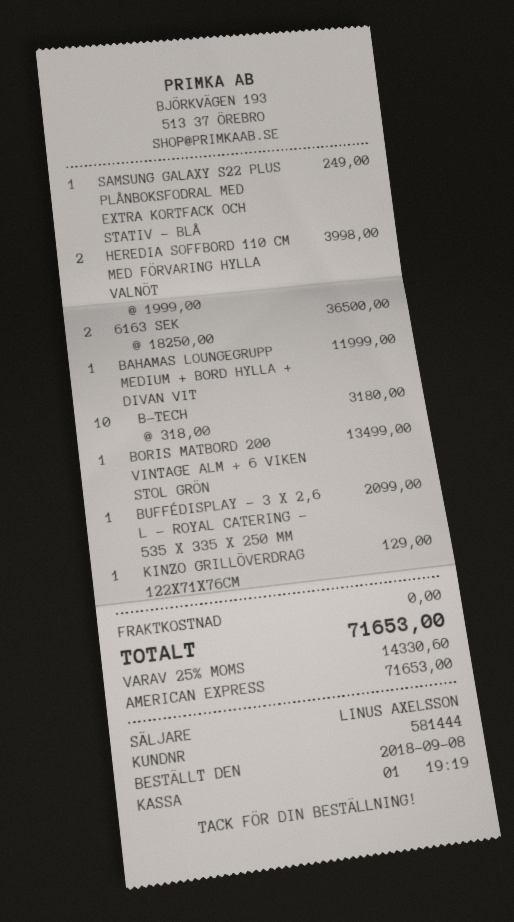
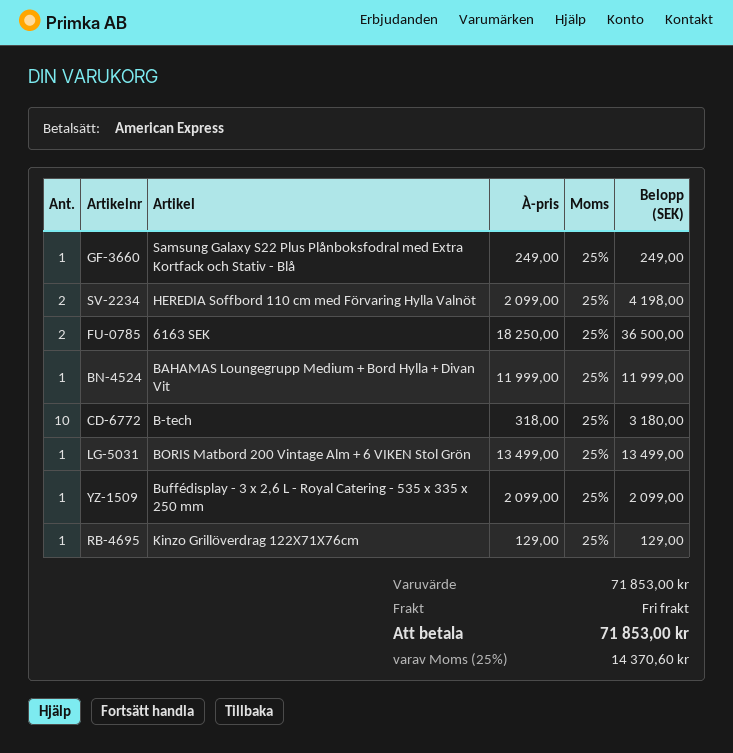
HEREDIA SOFFBORD 110 CM MED FÖRVARING HYLLA VALNÖT: 2 x 1999.00 = 3998.00 -> 2 x 2099.00 = 4198.00
tax: 25% = 14330.60 -> 25% = 14370.60
total: 71653.00 -> 71853.00

